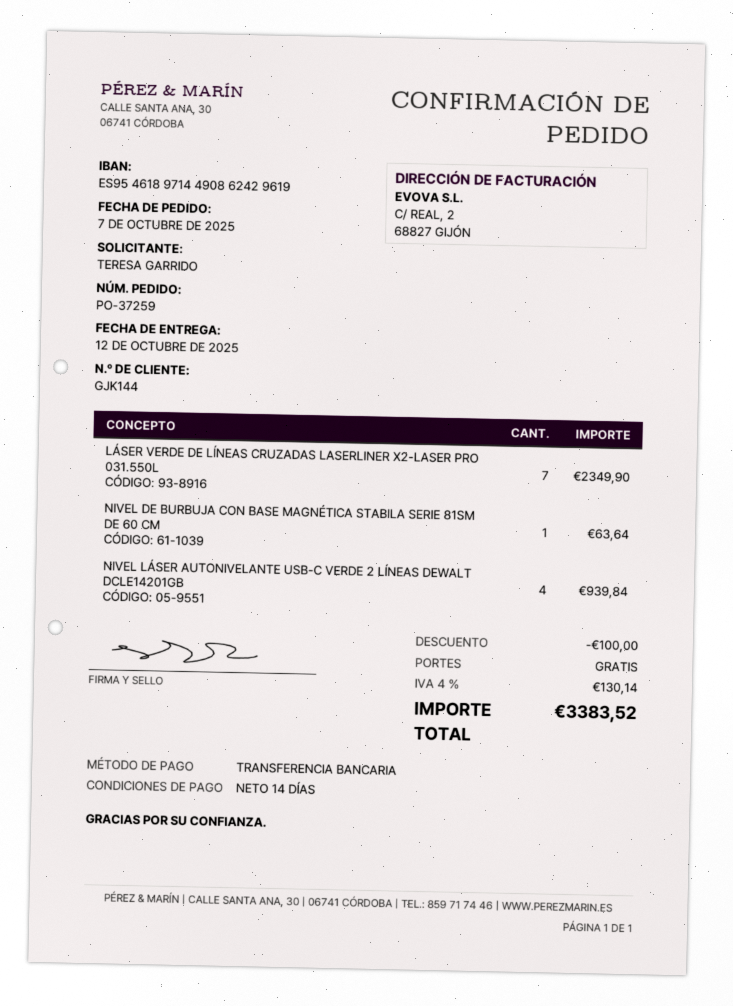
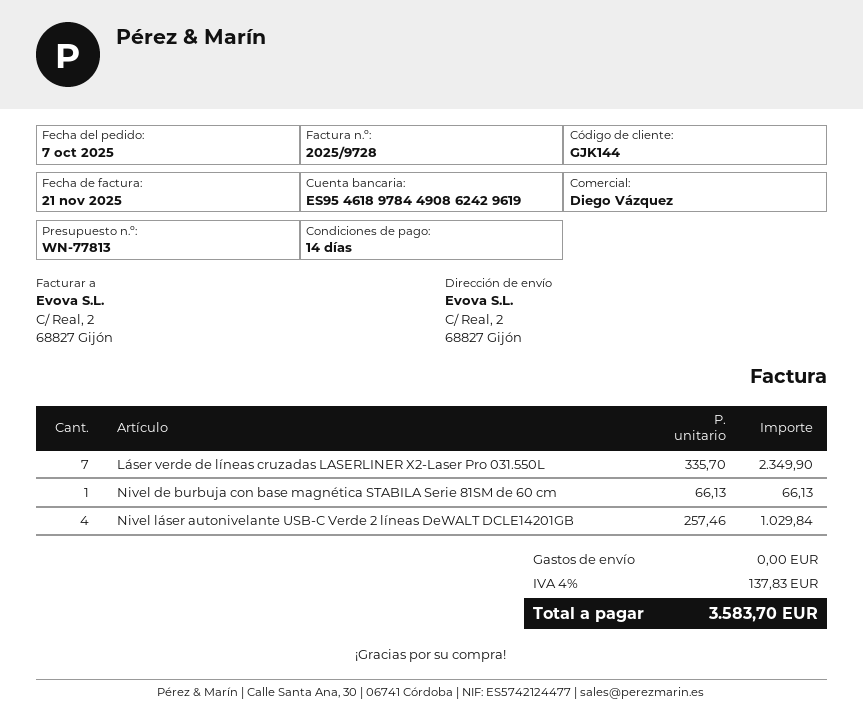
bank account: ES9546189714490862429619 -> ES9546189784490862429619
NIVEL DE BURBUJA CON BASE MAGNÉTICA STABILA SERIE 81SM DE 60 CM: 1 for 63.64 -> 1 for 66.13
NIVEL LÁSER AUTONIVELANTE USB-C VERDE 2 LÍNEAS DEWALT DCLE14201GB: 4 for 939.84 -> 4 for 1029.84
discount: 100.00 -> none
tax: 4% = 130.14 -> 4% = 137.83
total: 3383.52 -> 3583.70

